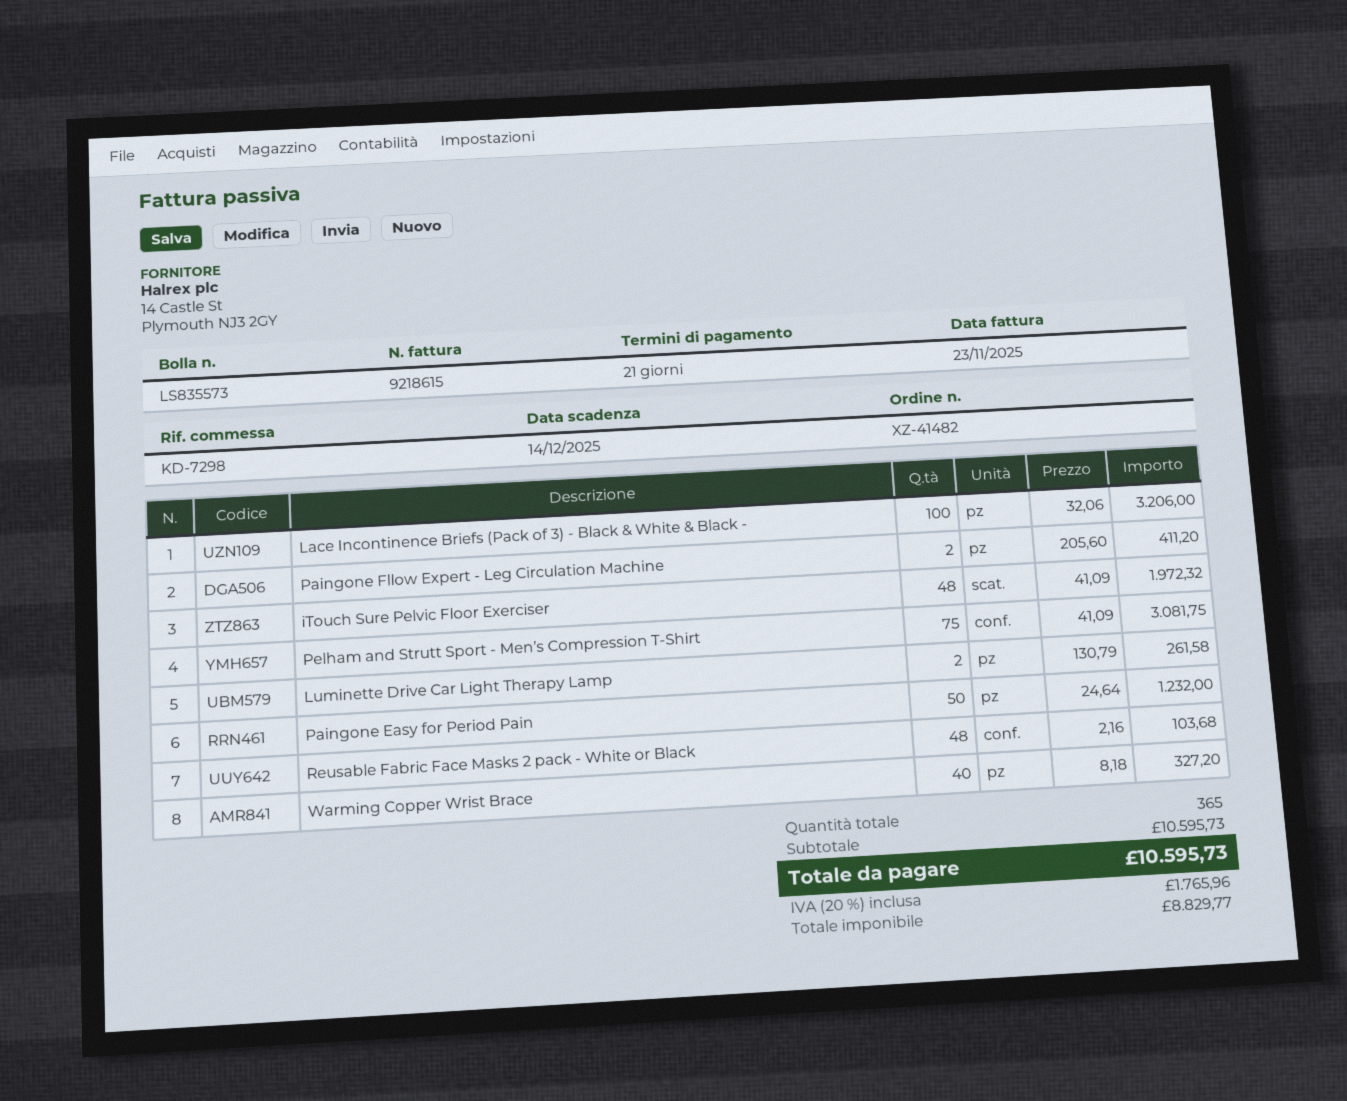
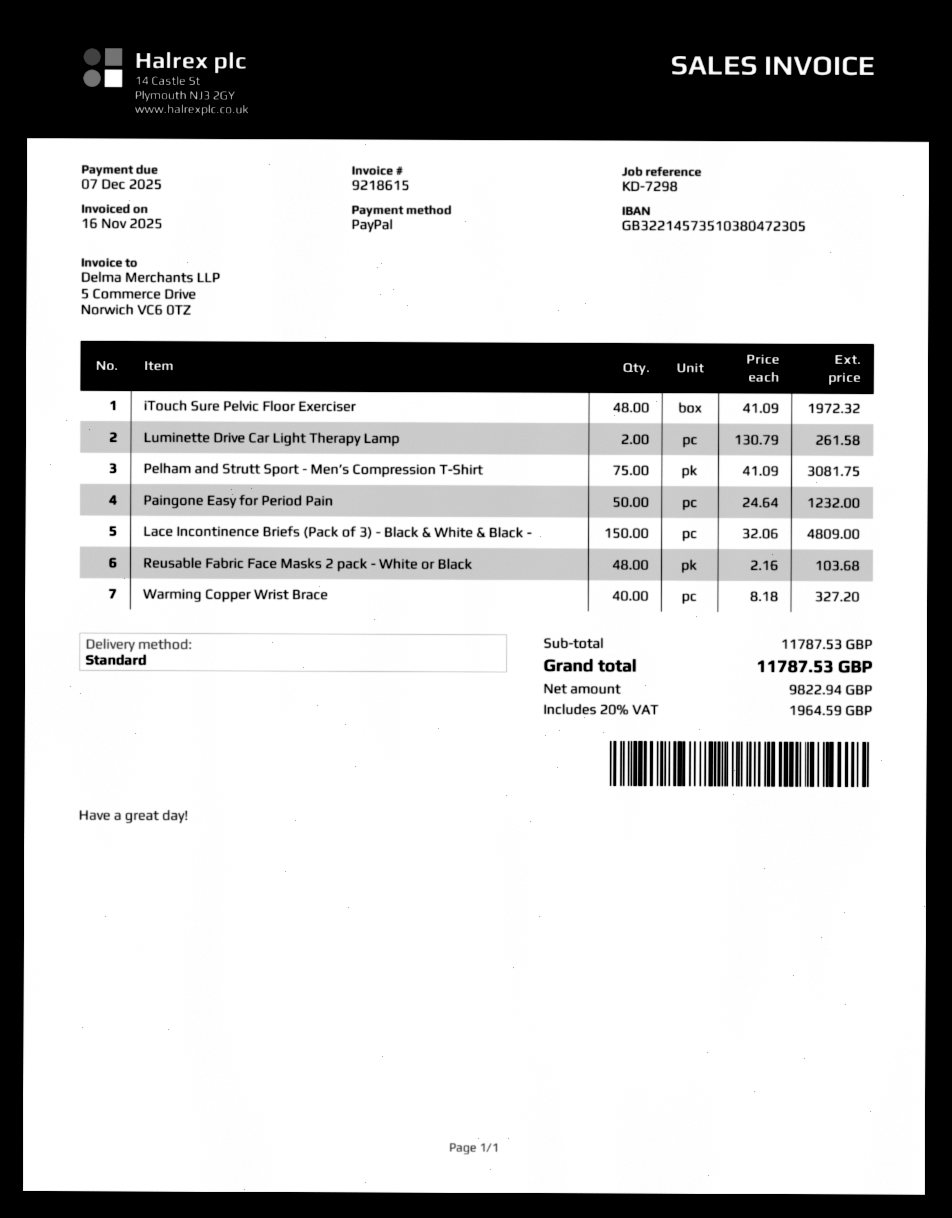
invoice date: 2025-11-23 -> 2025-11-16
due date: 2025-12-14 -> 2025-12-07
Lace Incontinence Briefs (Pack of 3) - Black & White & Black -: 100 x 32.06 = 3206.00 -> 150 x 32.06 = 4809.00
Paingone Fllow Expert - Leg Circulation Machine: 2 x 205.60 = 411.20 -> none
subtotal: 10595.73 -> 11787.53
net: 8829.77 -> 9822.94
tax: 20% = 1765.96 -> 20% = 1964.59
total: 10595.73 -> 11787.53

